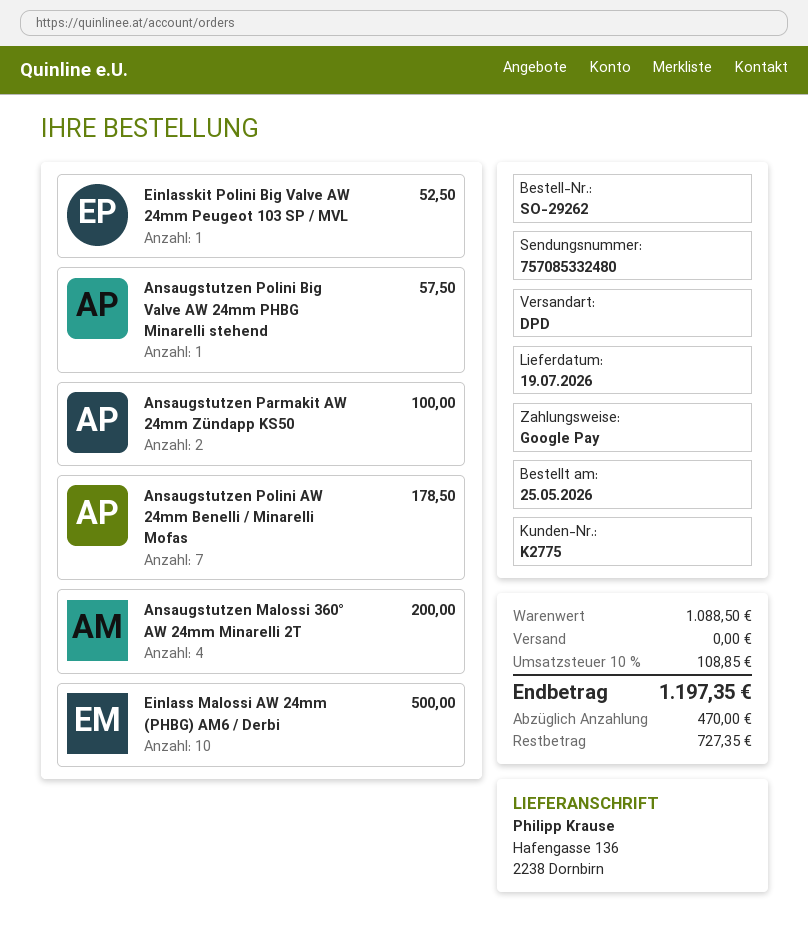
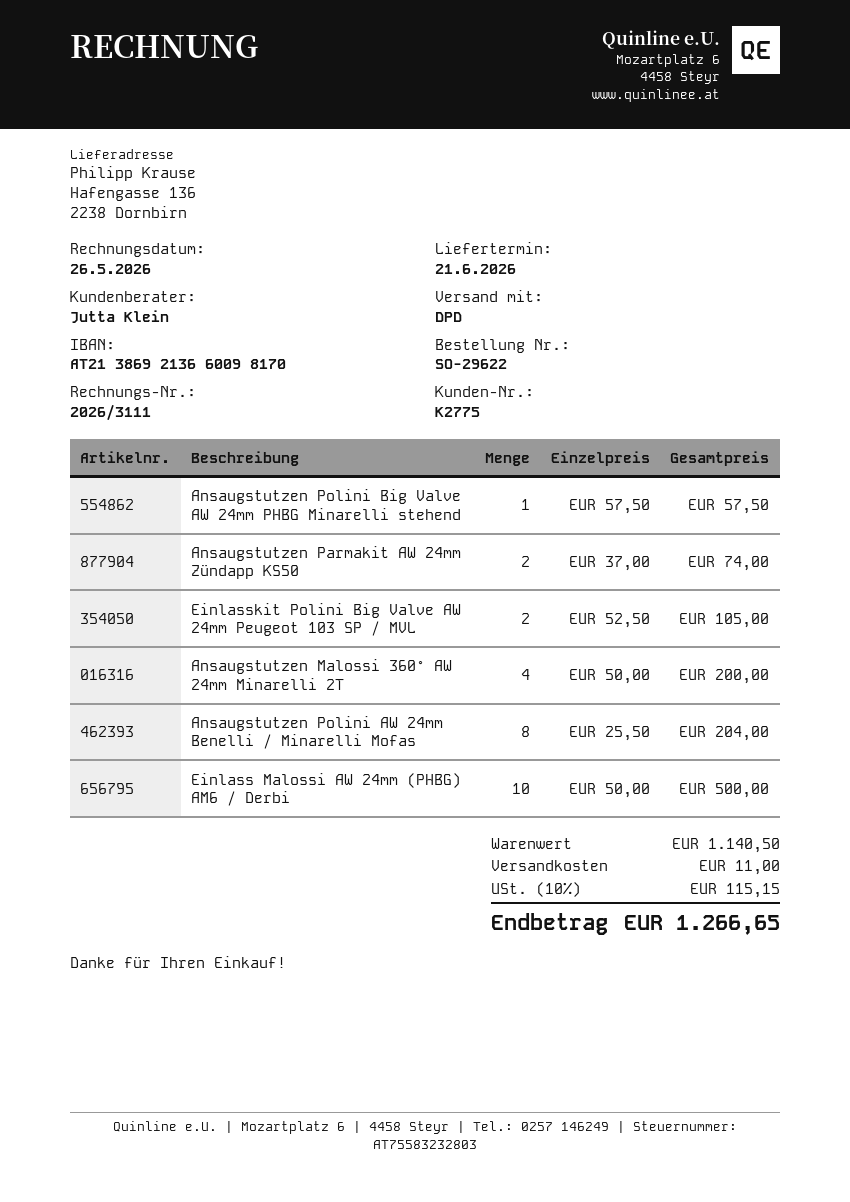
order number: SO-29262 -> SO-29622
delivery date: 2026-07-19 -> 2026-06-21
Einlasskit Polini Big Valve AW 24mm Peugeot 103 SP / MVL: 1 for 52.50 -> 2 for 105.00
Ansaugstutzen Parmakit AW 24mm Zündapp KS50: 2 for 100.00 -> 2 for 74.00
Ansaugstutzen Polini AW 24mm Benelli / Minarelli Mofas: 7 for 178.50 -> 8 for 204.00
subtotal: 1088.50 -> 1140.50
shipping: 0.00 -> 11.00
tax: 10% = 108.85 -> 10% = 115.15
total: 1197.35 -> 1266.65

